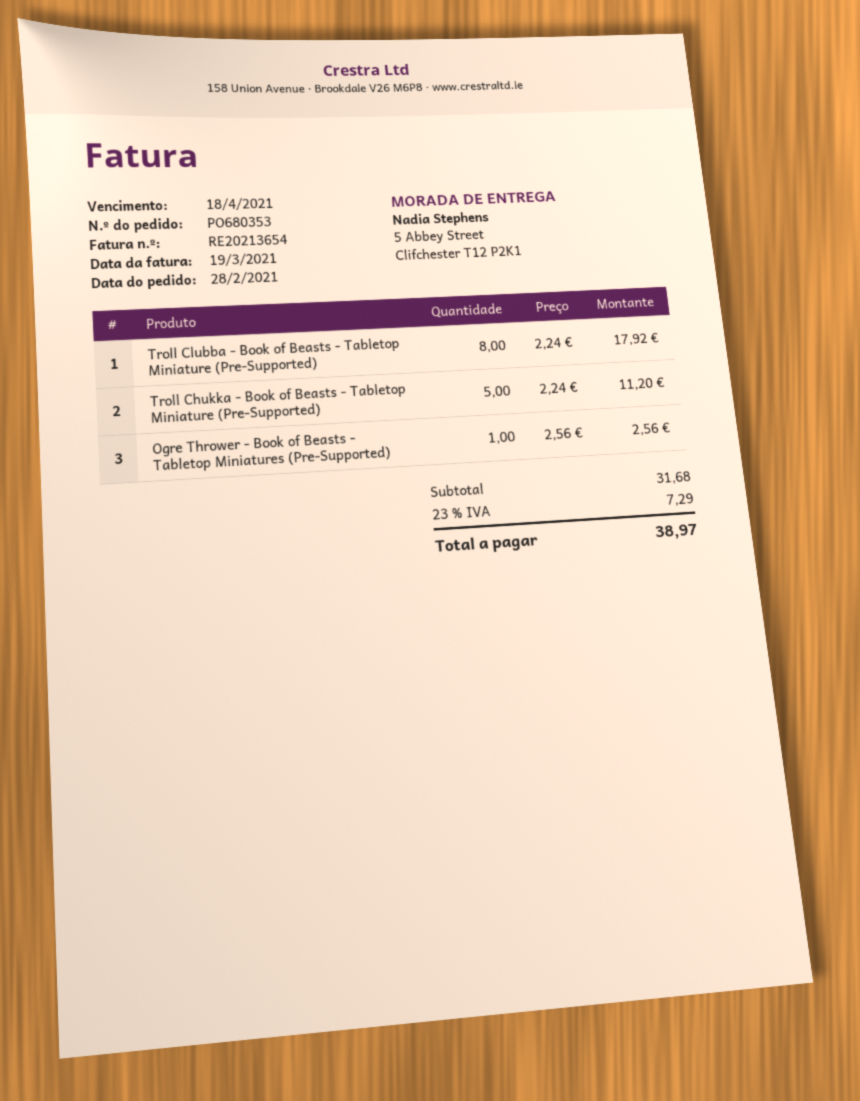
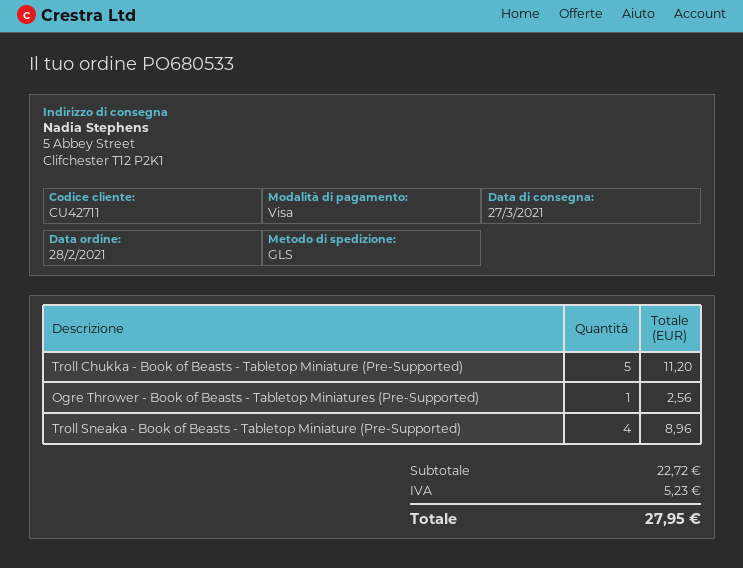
order number: PO680353 -> PO680533
Troll Clubba - Book of Beasts - Tabletop Miniature (Pre-Supported): 8 for 17.92 -> none
Troll Sneaka - Book of Beasts - Tabletop Miniature (Pre-Supported): none -> 4 for 8.96
subtotal: 31.68 -> 22.72
tax: 7.29 -> 5.23
total: 38.97 -> 27.95

